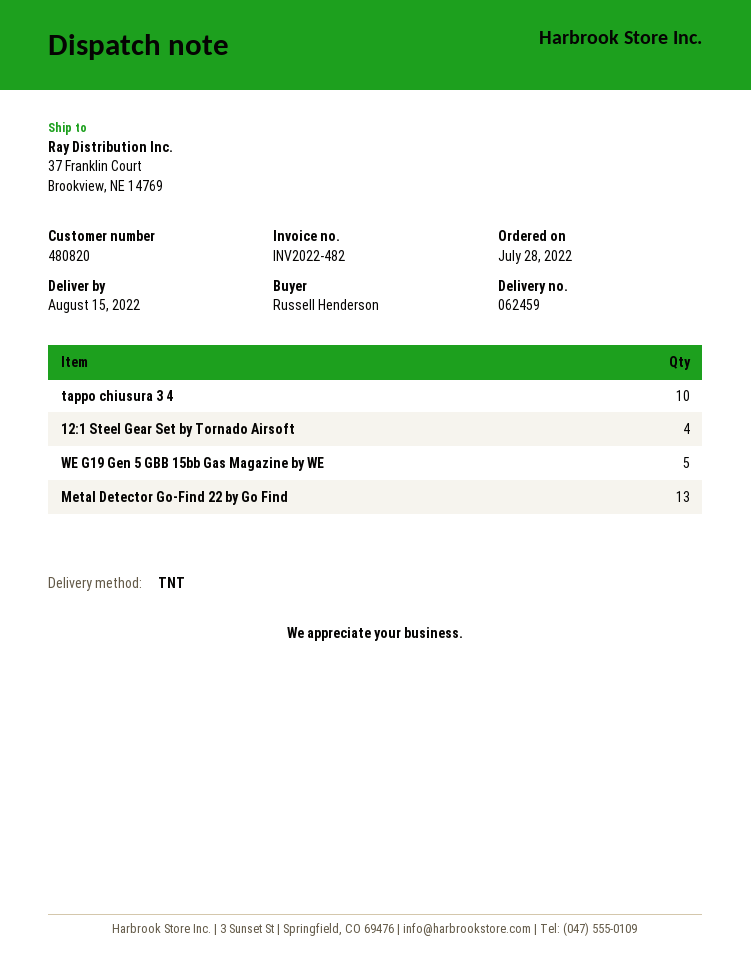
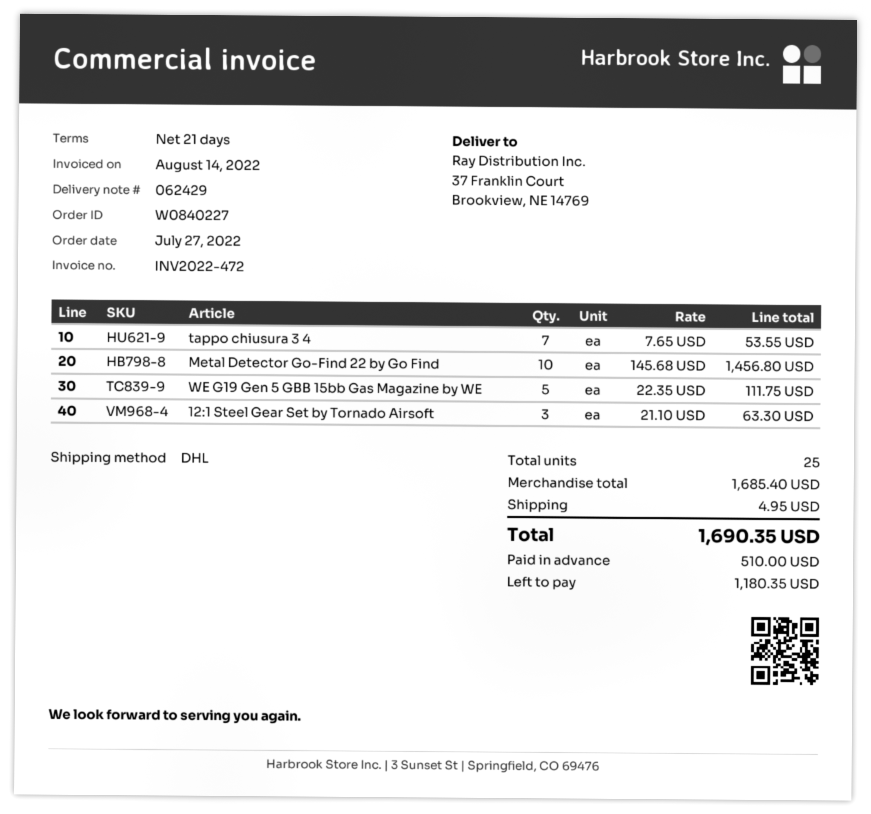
order date: 2022-07-28 -> 2022-07-27
delivery note number: 062459 -> 062429
invoice number: INV2022-482 -> INV2022-472
shipping method: TNT -> DHL
tappo chiusura 3 4: 10 -> 7
12:1 Steel Gear Set by Tornado Airsoft: 4 -> 3
Metal Detector Go-Find 22 by Go Find: 13 -> 10

